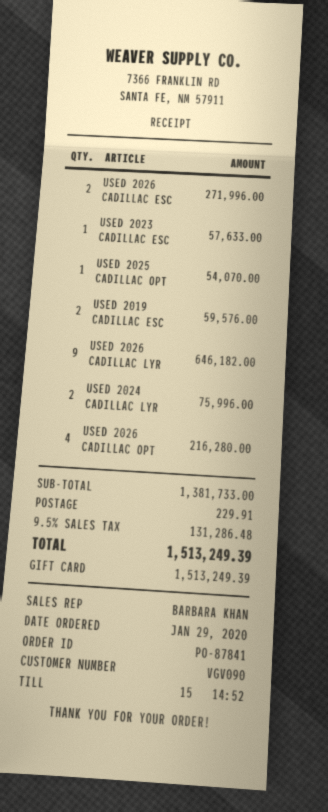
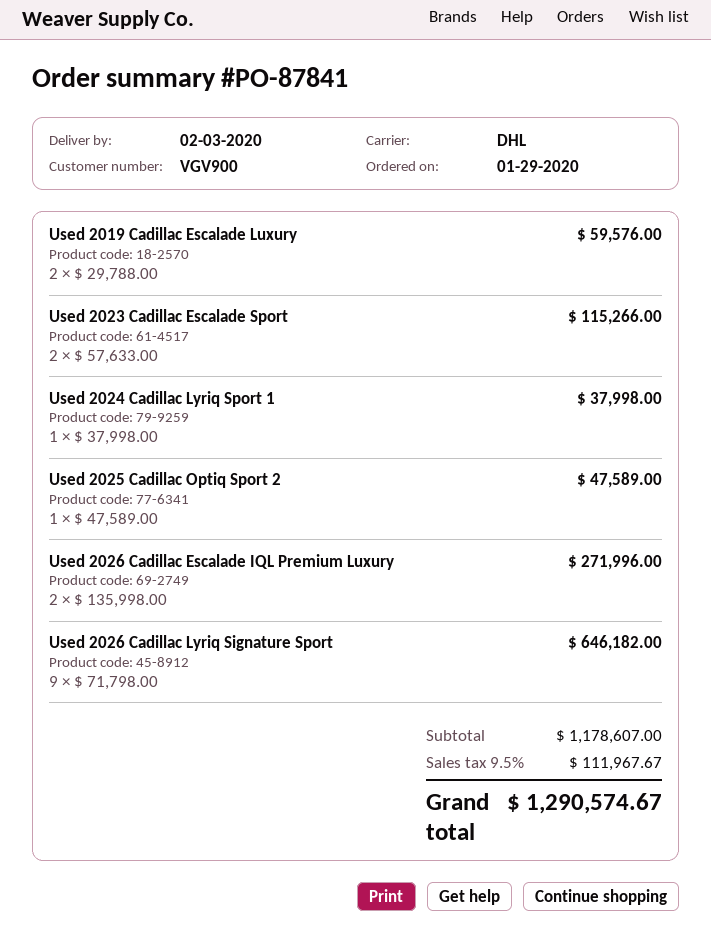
customer number: VGV090 -> VGV900
USED 2023 CADILLAC ESC: 1 for 57633.00 -> 2 for 115266.00
USED 2025 CADILLAC OPT: 1 for 54070.00 -> 1 for 47589.00
USED 2024 CADILLAC LYR: 2 for 75996.00 -> 1 for 37998.00
USED 2026 CADILLAC OPT: 4 for 216280.00 -> none
subtotal: 1381733.00 -> 1178607.00
shipping: 229.91 -> none
tax: 9.5% = 131286.48 -> 9.5% = 111967.67
total: 1513249.39 -> 1290574.67

